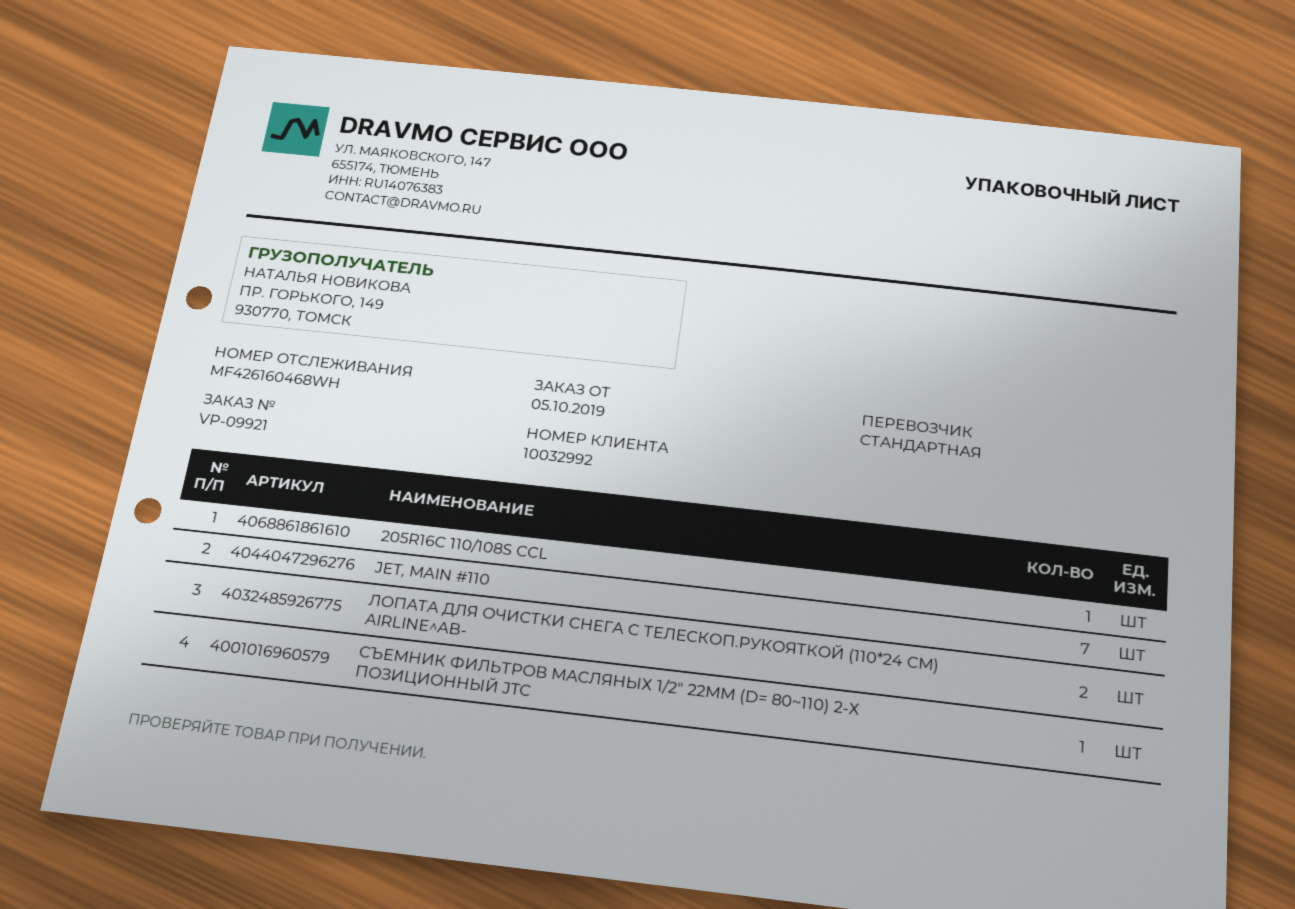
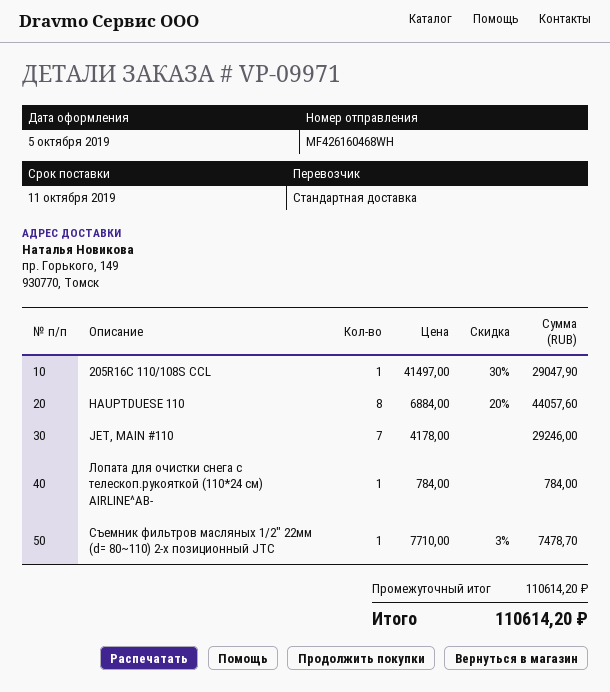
order number: VP-09921 -> VP-09971
ЛОПАТА ДЛЯ ОЧИСТКИ СНЕГА C ТЕЛЕСКОП.РУКОЯТКОЙ (110*24 СМ) AIRLINE^AB-: 2 -> 1
HAUPTDUESE 110: none -> 8

